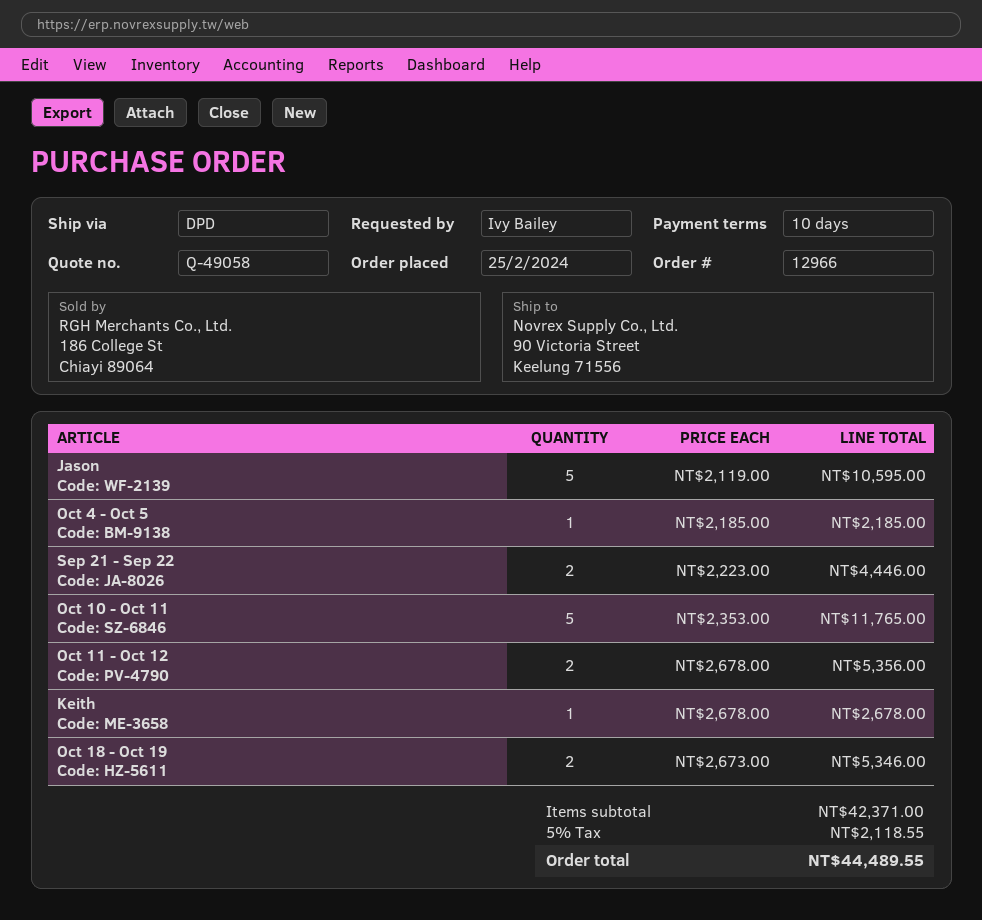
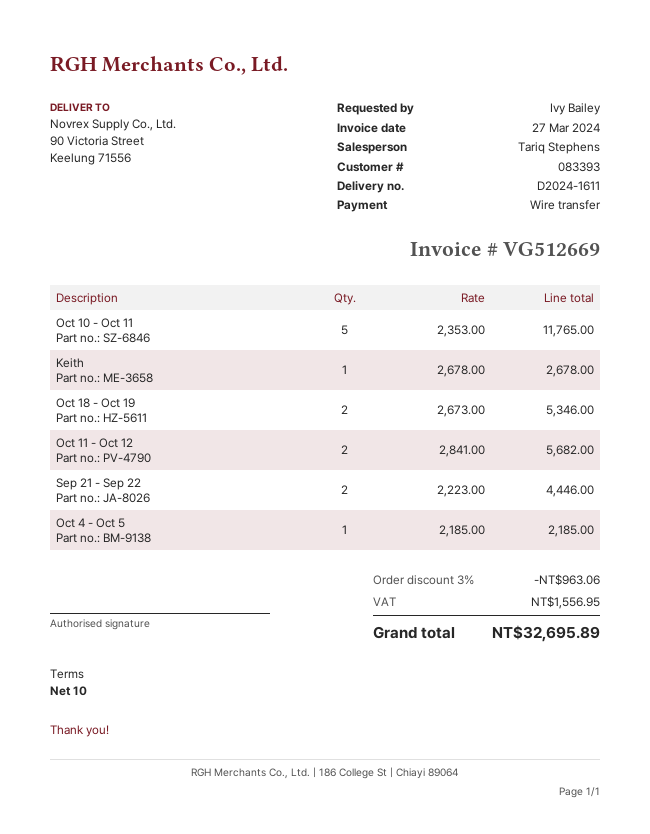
Jason: 5 x 2119.00 = 10595.00 -> none
Oct 11 - Oct 12: 2 x 2678.00 = 5356.00 -> 2 x 2841.00 = 5682.00
discount: none -> 3% = 963.06
tax: 2118.55 -> 1556.95
total: 44489.55 -> 32695.89

